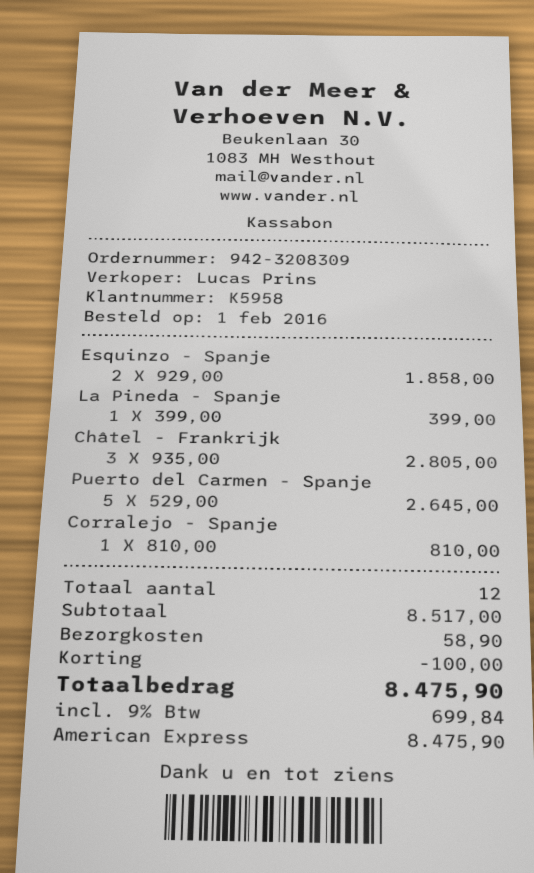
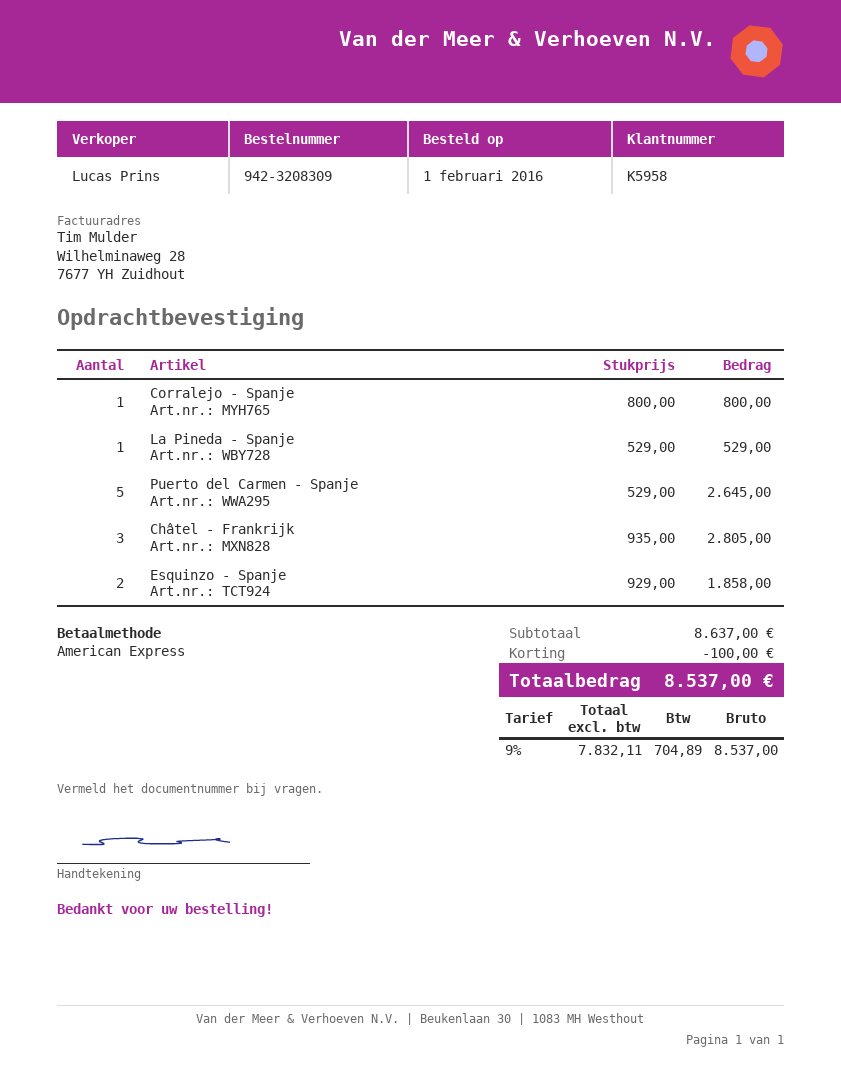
La Pineda - Spanje: 1 x 399.00 = 399.00 -> 1 x 529.00 = 529.00
Corralejo - Spanje: 1 x 810.00 = 810.00 -> 1 x 800.00 = 800.00
subtotal: 8517.00 -> 8637.00
shipping: 58.90 -> none
tax: 9% = 699.84 -> 9% = 704.89
total: 8475.90 -> 8537.00

